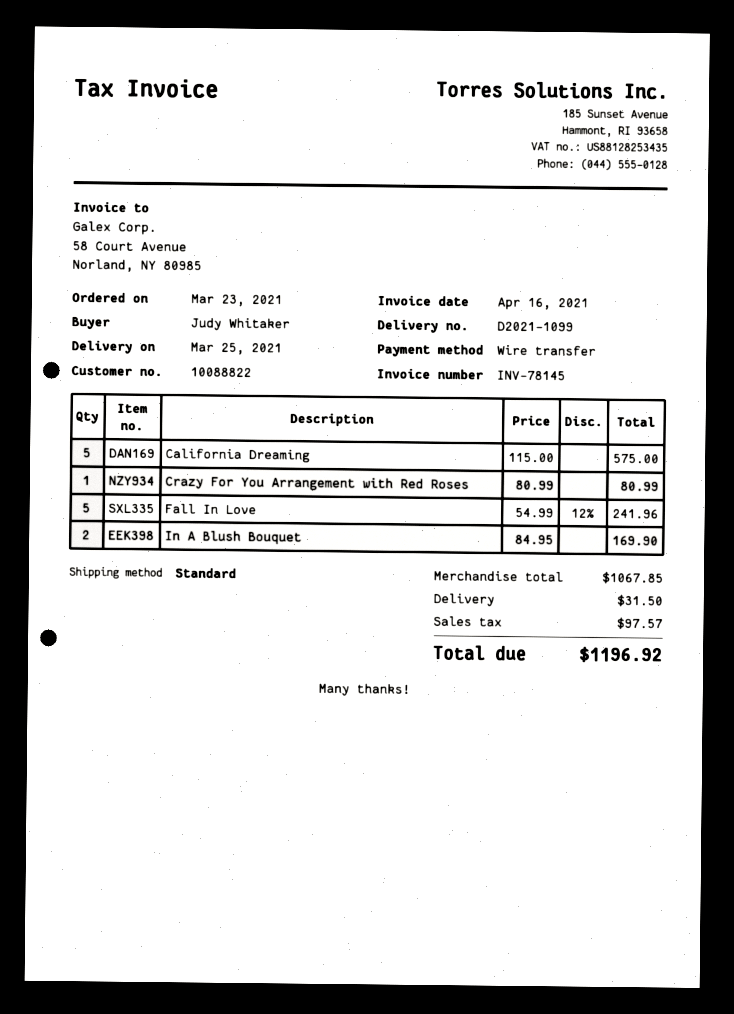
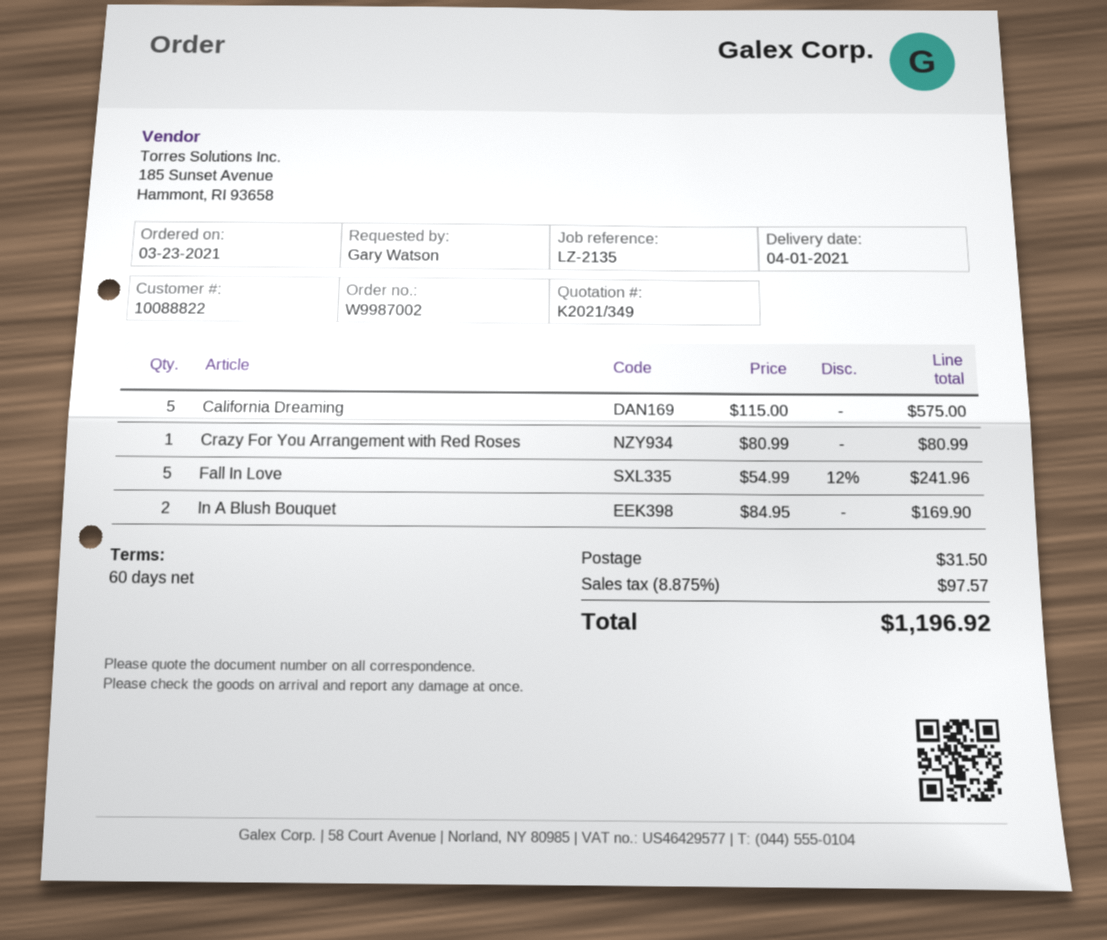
delivery date: 2021-03-25 -> 2021-04-01
ordered by: Judy Whitaker -> Gary Watson

